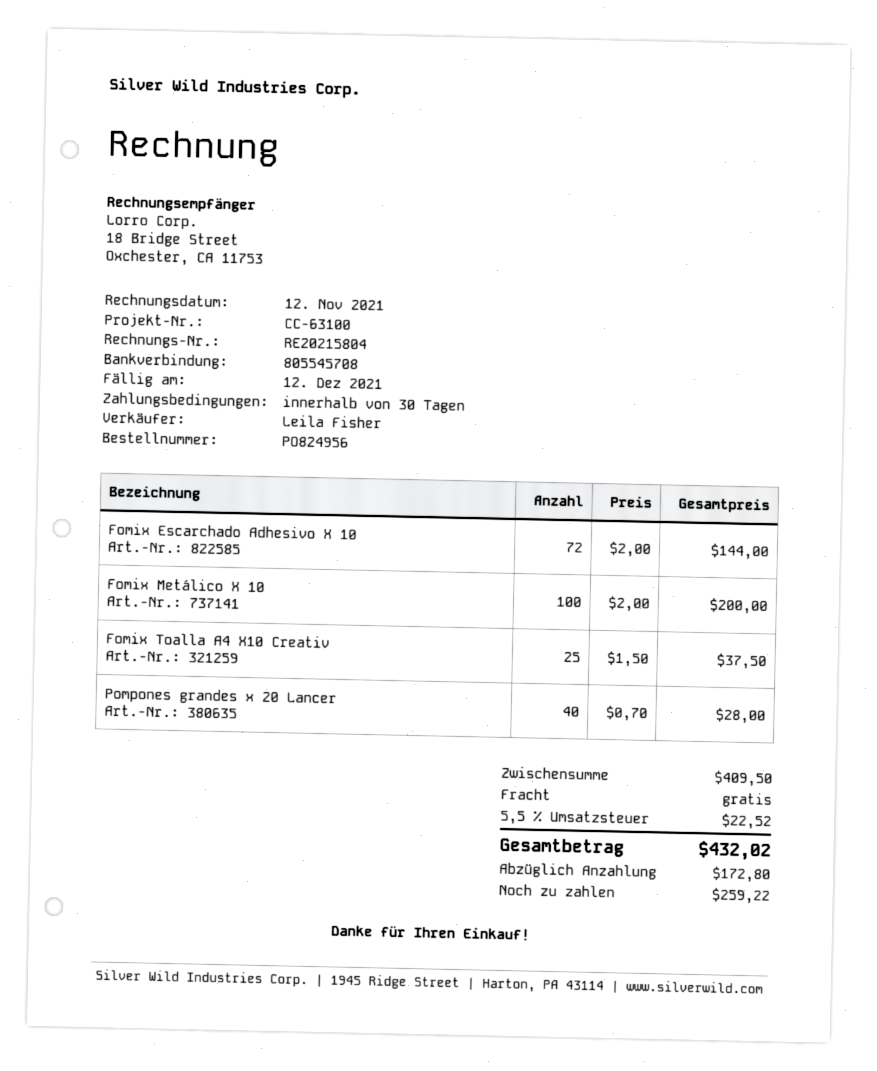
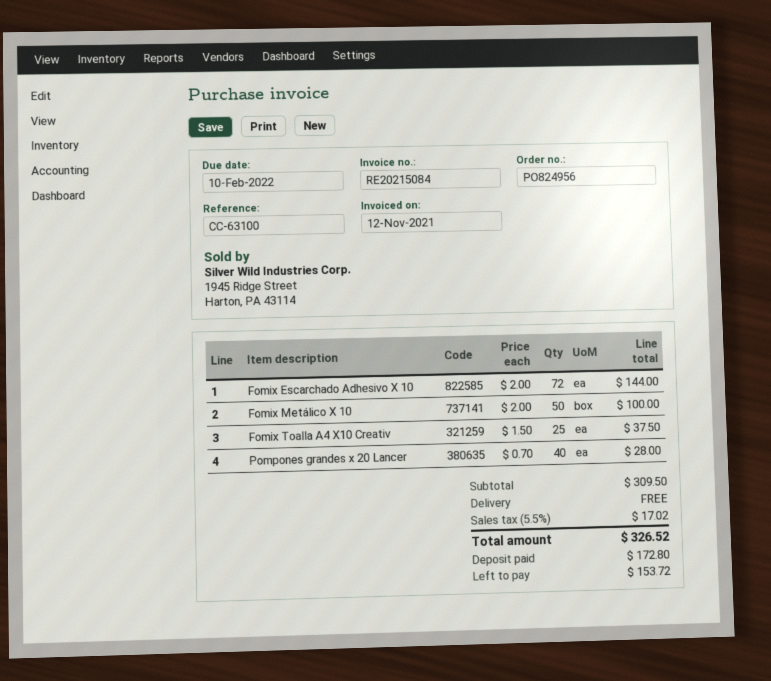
invoice number: RE20215804 -> RE20215084
due date: 2021-12-12 -> 2022-02-10
Fomix Metálico X 10: 100 x 2.00 = 200.00 -> 50 x 2.00 = 100.00
subtotal: 409.50 -> 309.50
tax: 5.5% = 22.52 -> 5.5% = 17.02
total: 432.02 -> 326.52
balance: 259.22 -> 153.72

